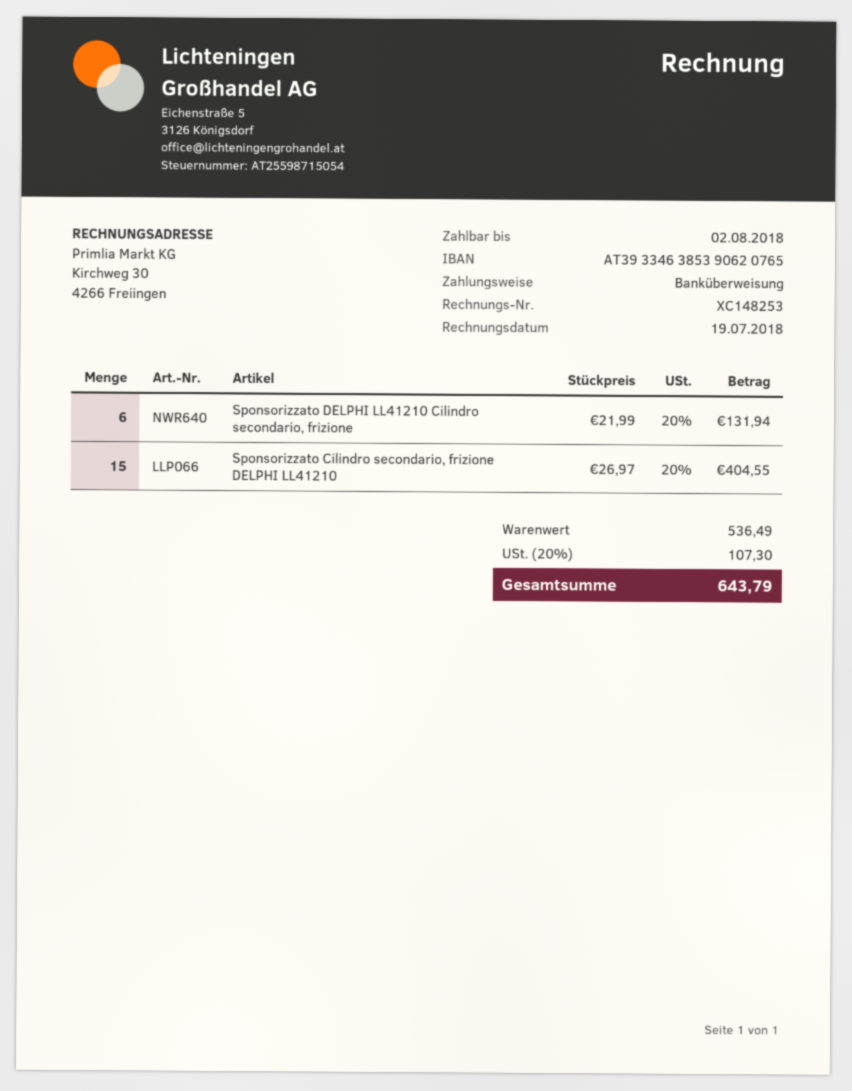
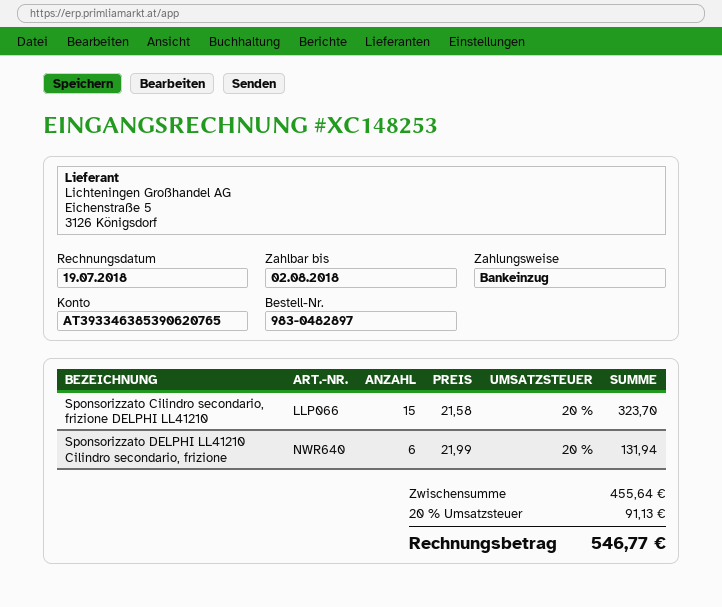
payment method: bank transfer -> direct debit
Sponsorizzato Cilindro secondario, frizione DELPHI LL41210: 15 x 26.97 = 404.55 -> 15 x 21.58 = 323.70
subtotal: 536.49 -> 455.64
tax: 20% = 107.30 -> 20% = 91.13
total: 643.79 -> 546.77

